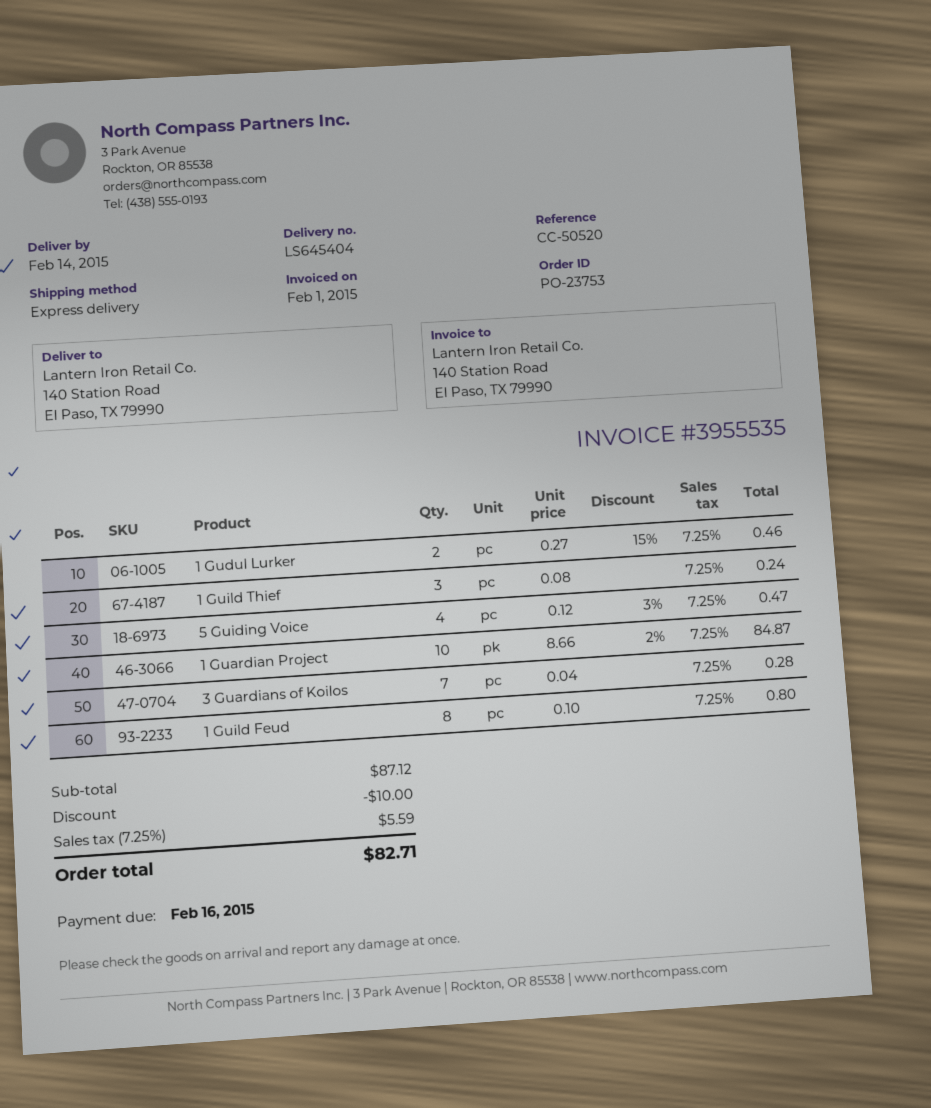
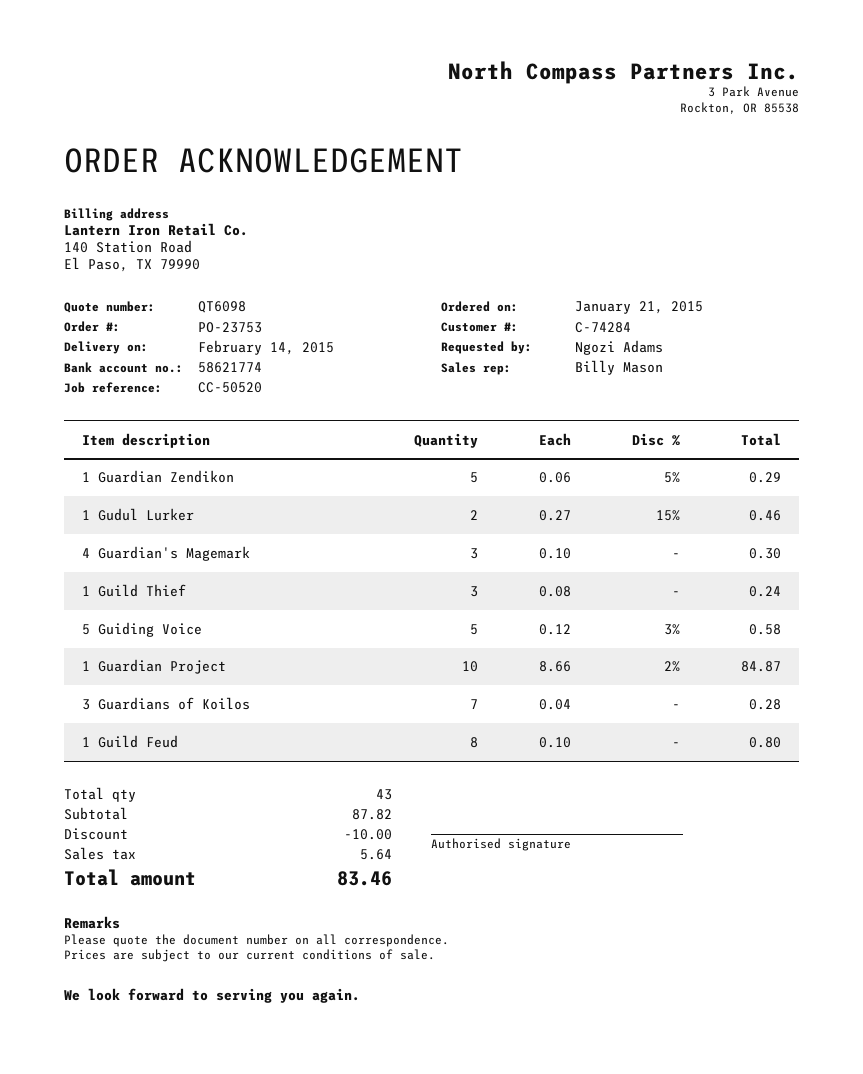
5 Guiding Voice: 4 x 0.12 - 3% = 0.47 -> 5 x 0.12 - 3% = 0.58
1 Guardian Zendikon: none -> 5 x 0.06 - 5% = 0.29
4 Guardian's Magemark: none -> 3 x 0.10 = 0.30
subtotal: 87.12 -> 87.82
tax: 5.59 -> 5.64
total: 82.71 -> 83.46

